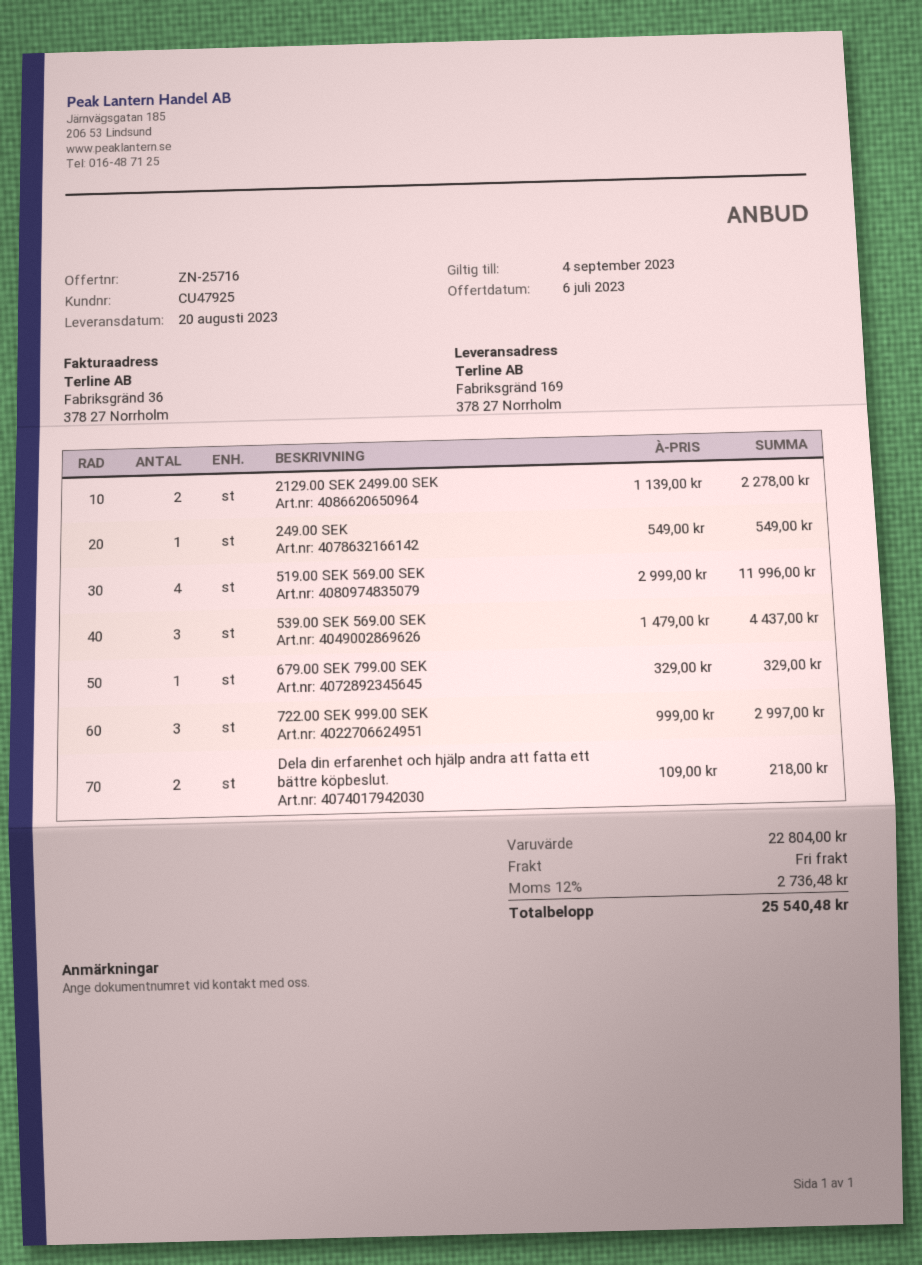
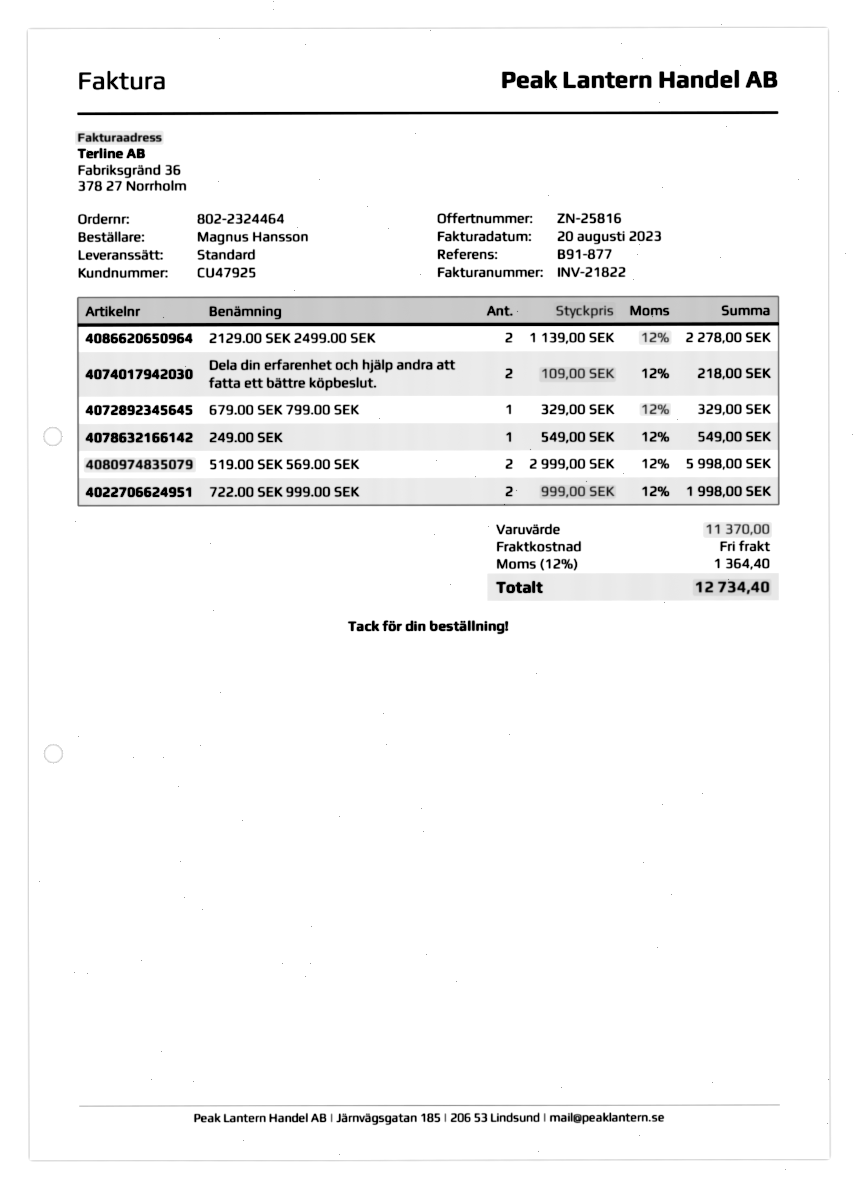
quote number: ZN-25716 -> ZN-25816
519.00 SEK 569.00 SEK: 4 x 2999.00 = 11996.00 -> 2 x 2999.00 = 5998.00
539.00 SEK 569.00 SEK: 3 x 1479.00 = 4437.00 -> none
722.00 SEK 999.00 SEK: 3 x 999.00 = 2997.00 -> 2 x 999.00 = 1998.00
subtotal: 22804.00 -> 11370.00
tax: 12% = 2736.48 -> 12% = 1364.40
total: 25540.48 -> 12734.40

